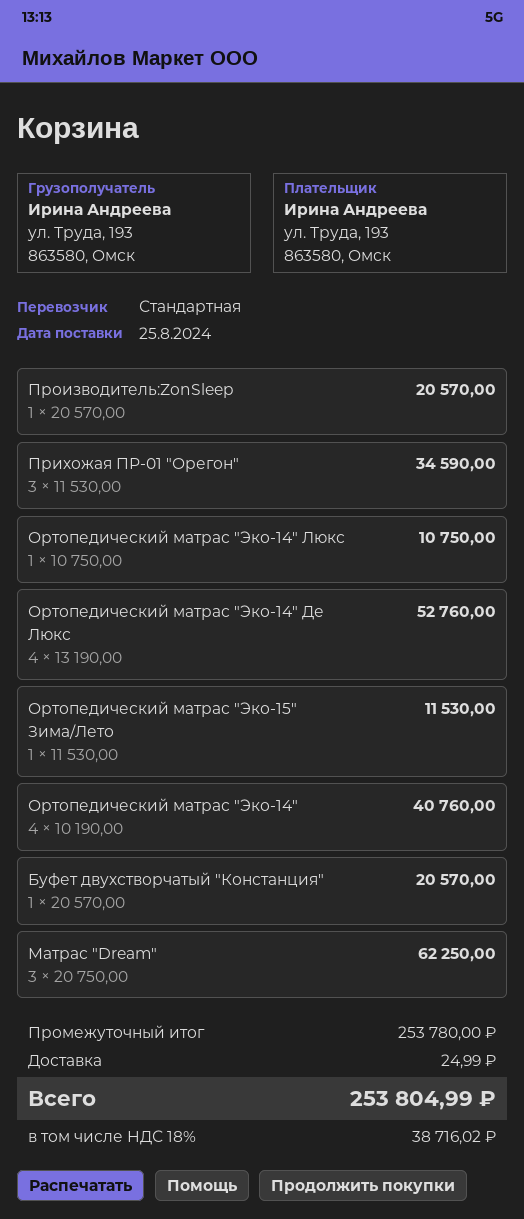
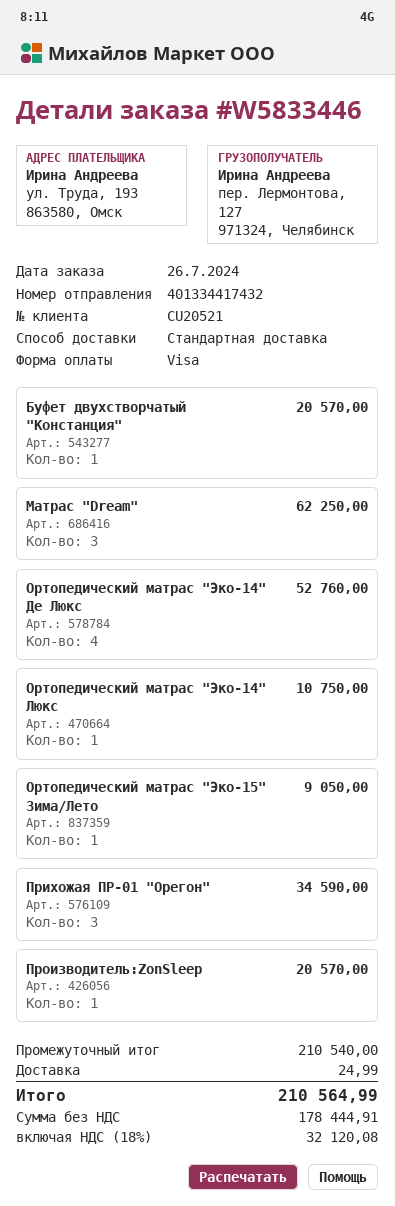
ship to: ул. Труда, 193, 863580, Омск -> пер. Лермонтова, 127, 971324, Челябинск
Ортопедический матрас "Эко-15" Зима/Лето: 1 for 11530.00 -> 1 for 9050.00
Ортопедический матрас "Эко-14": 4 for 40760.00 -> none
subtotal: 253780.00 -> 210540.00
tax: 18% = 38716.02 -> 18% = 32120.08
total: 253804.99 -> 210564.99

